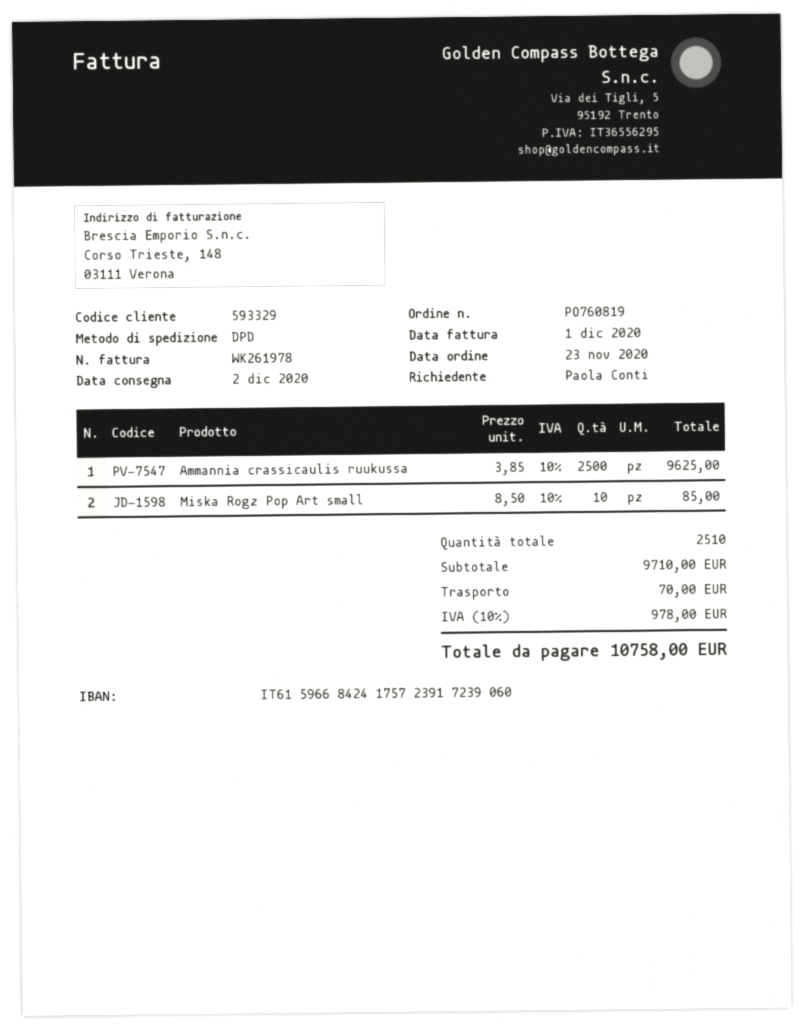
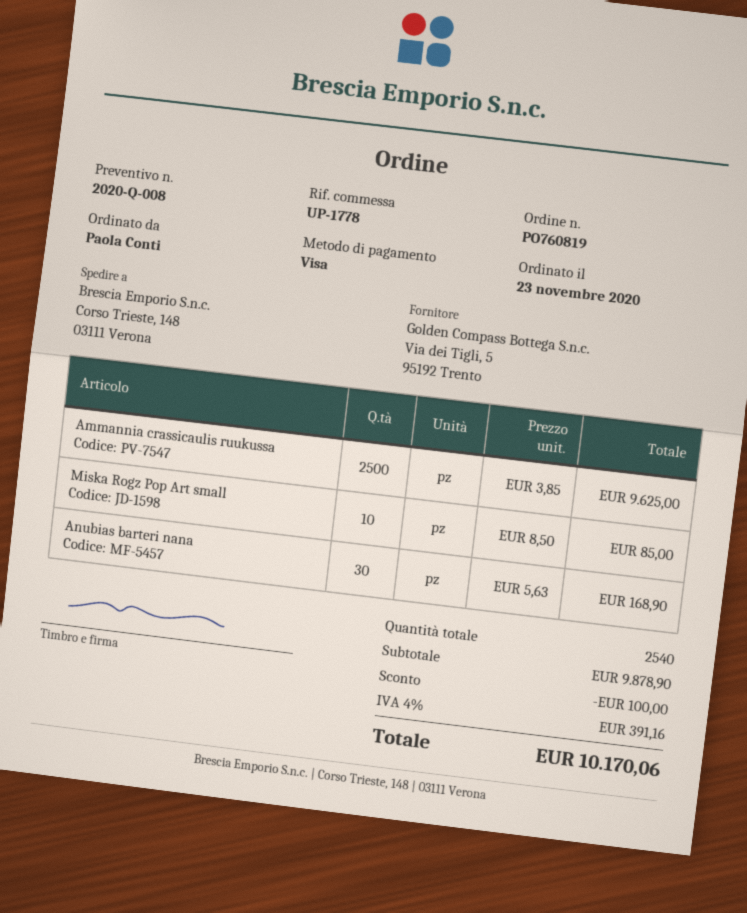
Anubias barteri nana: none -> 30 x 5.63 = 168.90
total quantity: 2510 -> 2540
subtotal: 9710.00 -> 9878.90
discount: none -> 100.00
shipping: 70.00 -> none
tax: 10% = 978.00 -> 4% = 391.16
total: 10758.00 -> 10170.06

